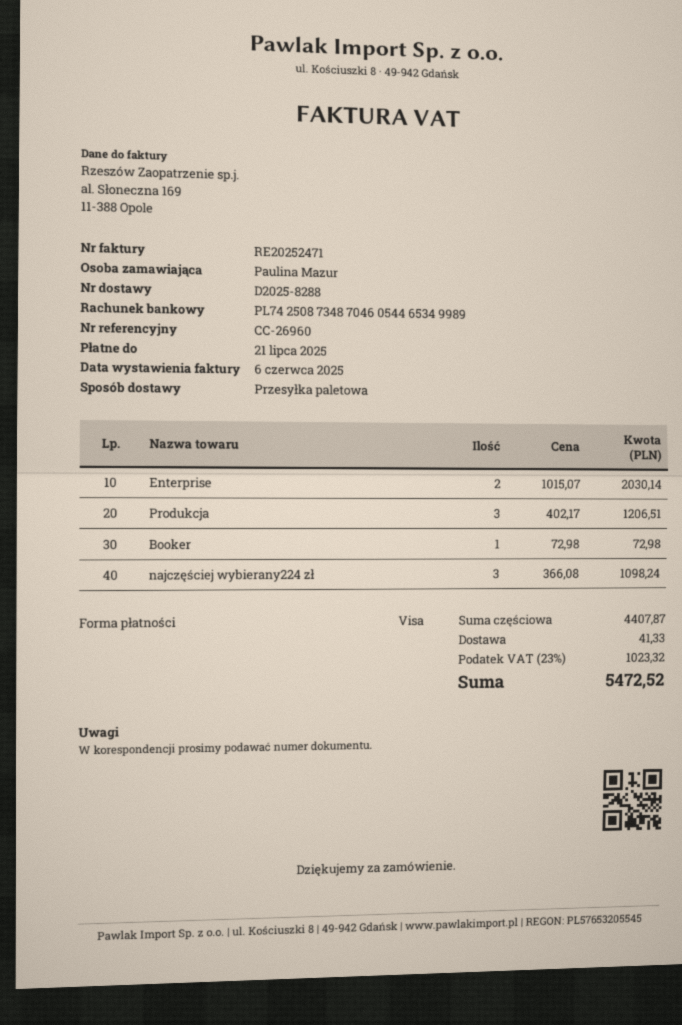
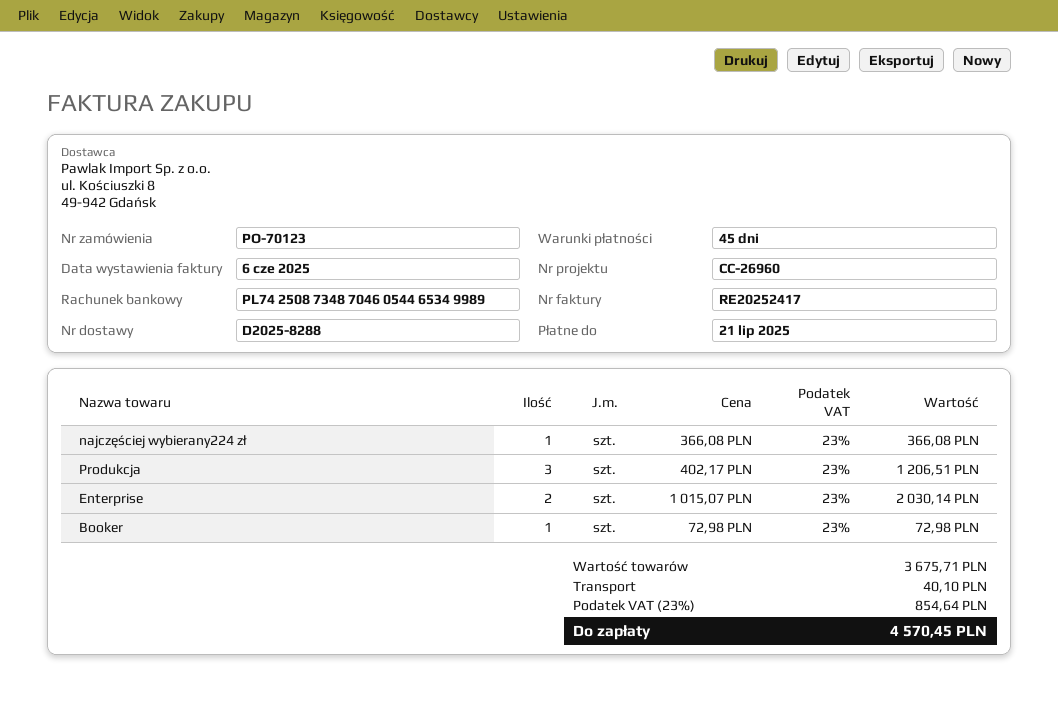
invoice number: RE20252471 -> RE20252417
najczęściej wybierany224 zł: 3 x 366.08 = 1098.24 -> 1 x 366.08 = 366.08
subtotal: 4407.87 -> 3675.71
shipping: 41.33 -> 40.10
tax: 23% = 1023.32 -> 23% = 854.64
total: 5472.52 -> 4570.45

